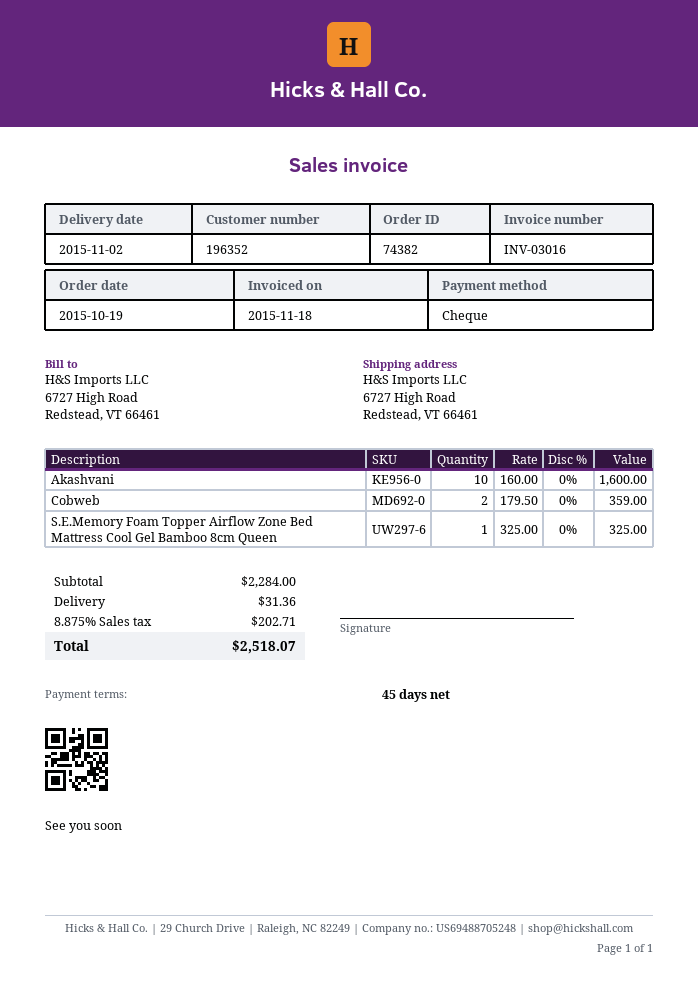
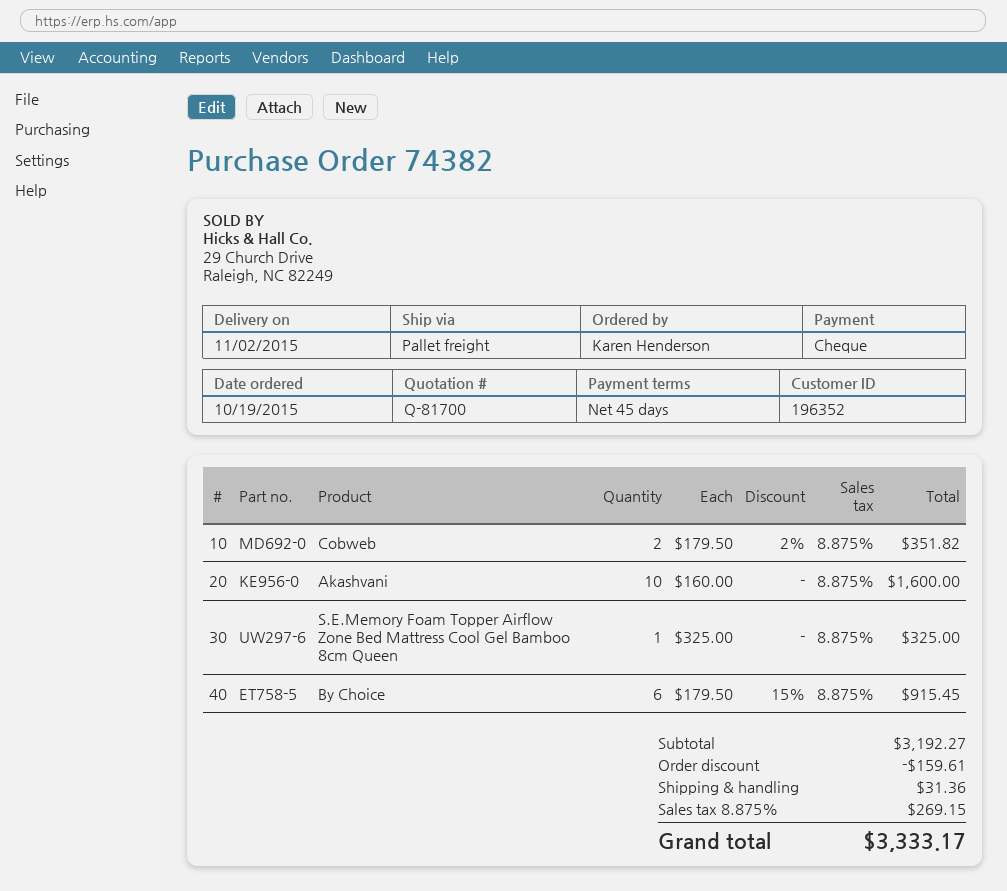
Cobweb: 2 x 179.50 = 359.00 -> 2 x 179.50 - 2% = 351.82
By Choice: none -> 6 x 179.50 - 15% = 915.45
subtotal: 2284.00 -> 3192.27
discount: none -> 159.61
tax: 8.875% = 202.71 -> 8.875% = 269.15
total: 2518.07 -> 3333.17

